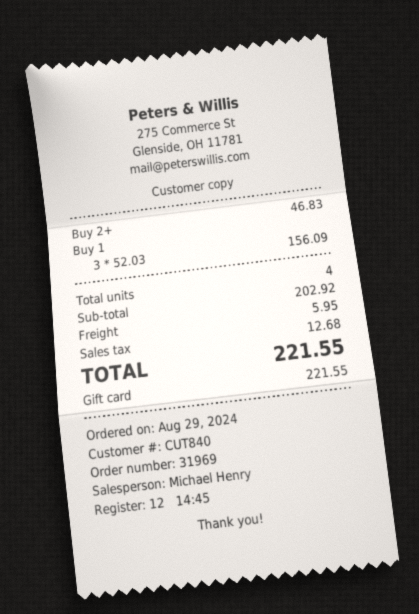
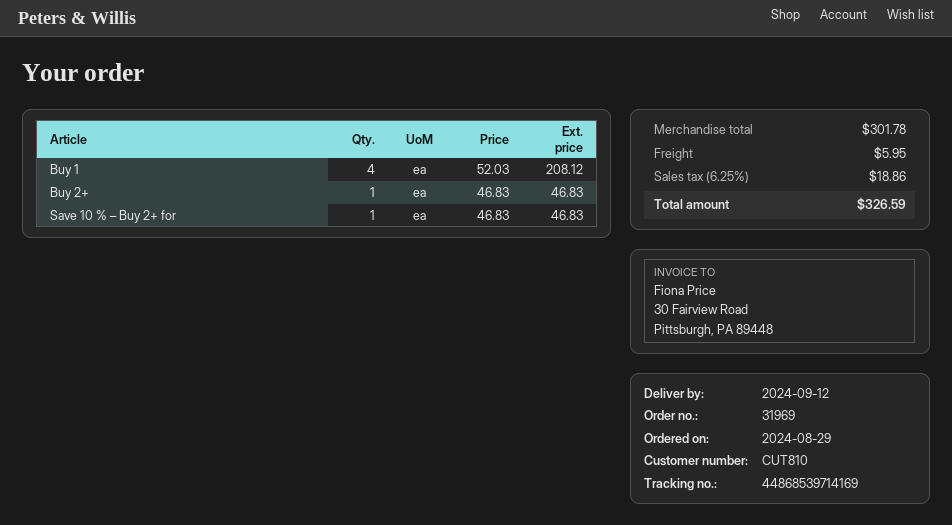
customer number: CUT840 -> CUT810
Buy 1: 3 x 52.03 = 156.09 -> 4 x 52.03 = 208.12
Save 10 % – Buy 2+ for: none -> 1 x 46.83 = 46.83
subtotal: 202.92 -> 301.78
tax: 12.68 -> 18.86
total: 221.55 -> 326.59

